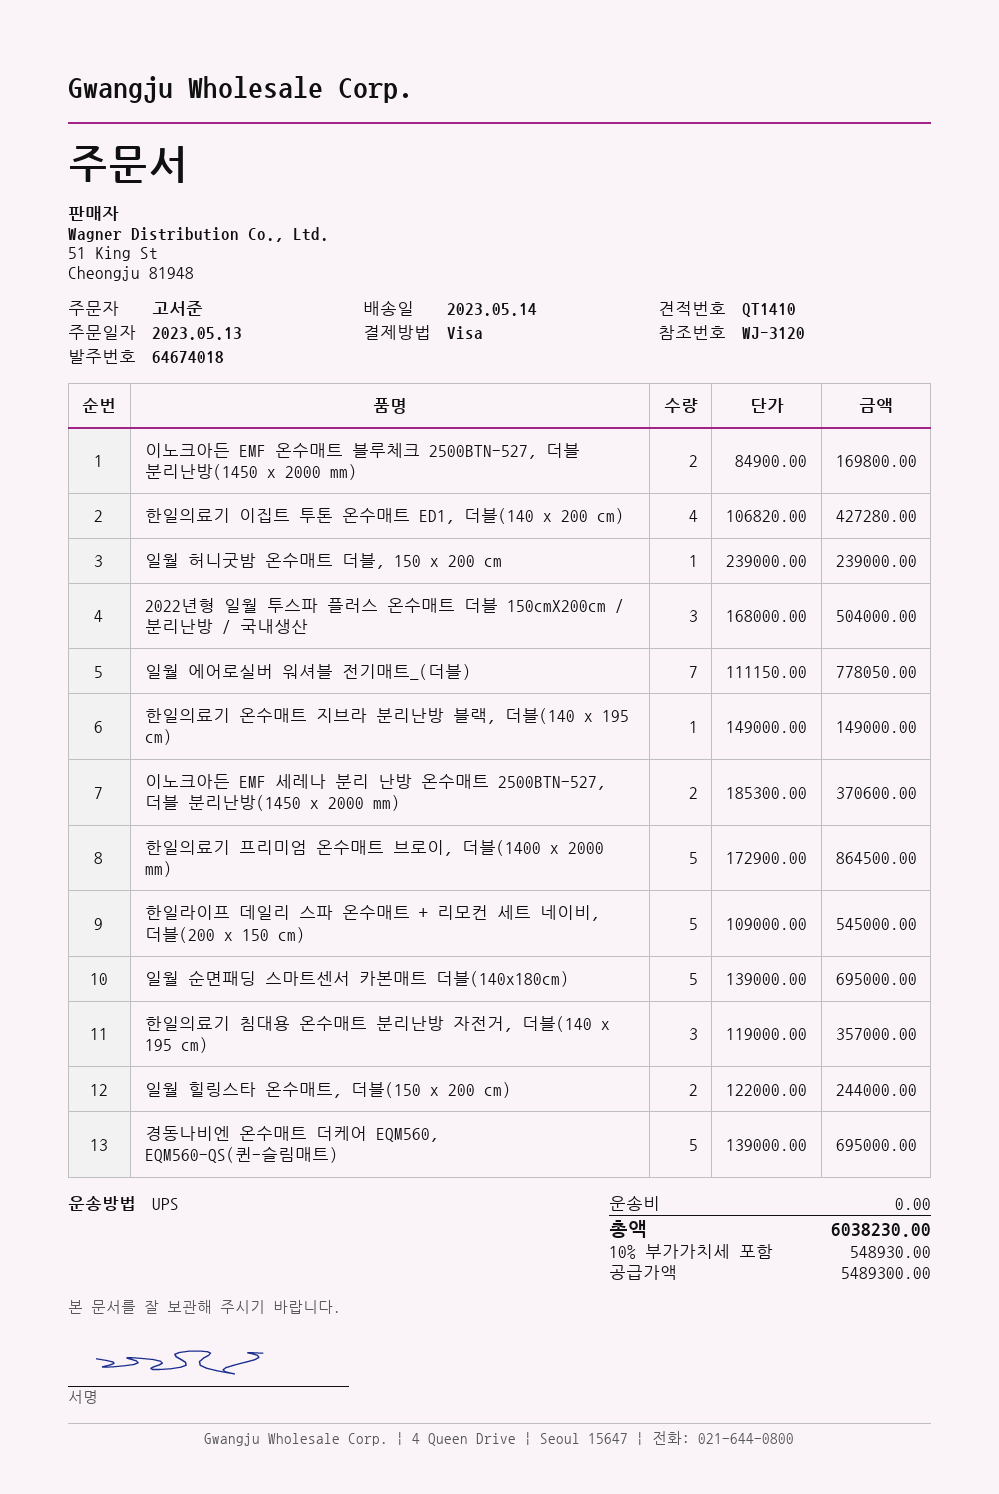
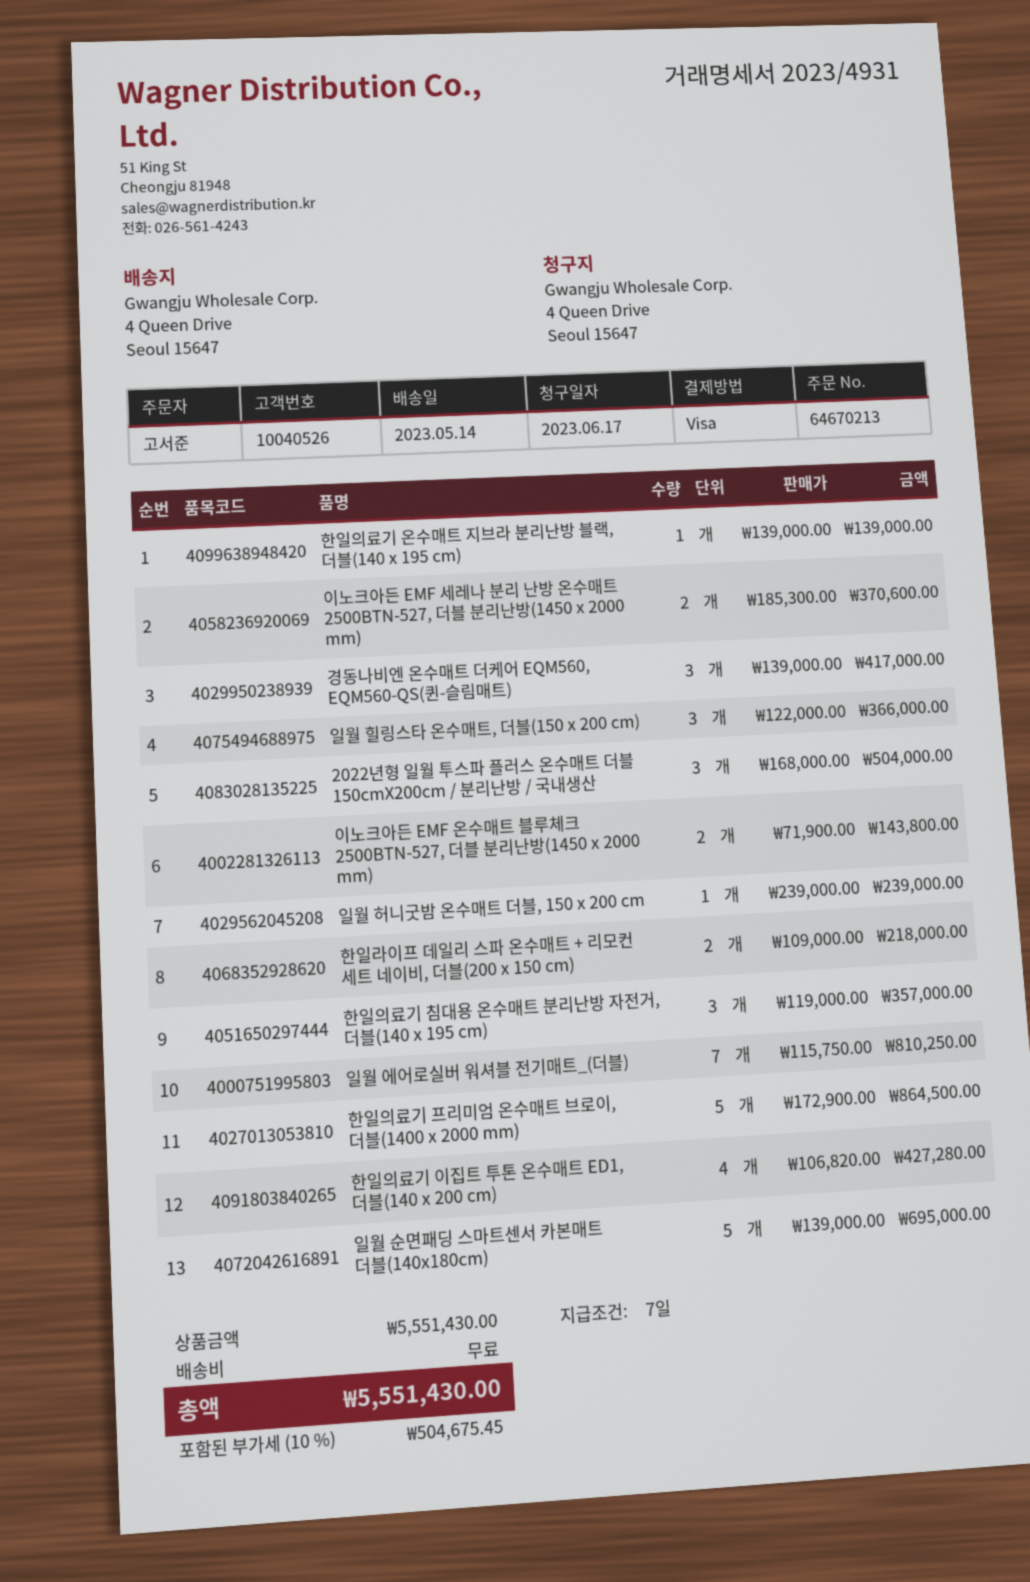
order number: 64674018 -> 64670213
이노크아든 EMF 온수매트 블루체크 2500BTN-527, 더블 분리난방(1450 x 2000 mm): 2 x 84900.00 = 169800.00 -> 2 x 71900.00 = 143800.00
일월 에어로실버 워셔블 전기매트_(더블): 7 x 111150.00 = 778050.00 -> 7 x 115750.00 = 810250.00
한일의료기 온수매트 지브라 분리난방 블랙, 더블(140 x 195 cm): 1 x 149000.00 = 149000.00 -> 1 x 139000.00 = 139000.00
한일라이프 데일리 스파 온수매트 + 리모컨 세트 네이비, 더블(200 x 150 cm): 5 x 109000.00 = 545000.00 -> 2 x 109000.00 = 218000.00
일월 힐링스타 온수매트, 더블(150 x 200 cm): 2 x 122000.00 = 244000.00 -> 3 x 122000.00 = 366000.00
경동나비엔 온수매트 더케어 EQM560, EQM560-QS(퀸-슬림매트): 5 x 139000.00 = 695000.00 -> 3 x 139000.00 = 417000.00
tax: 10% = 548930.00 -> 10% = 504675.45
total: 6038230.00 -> 5551430.00

